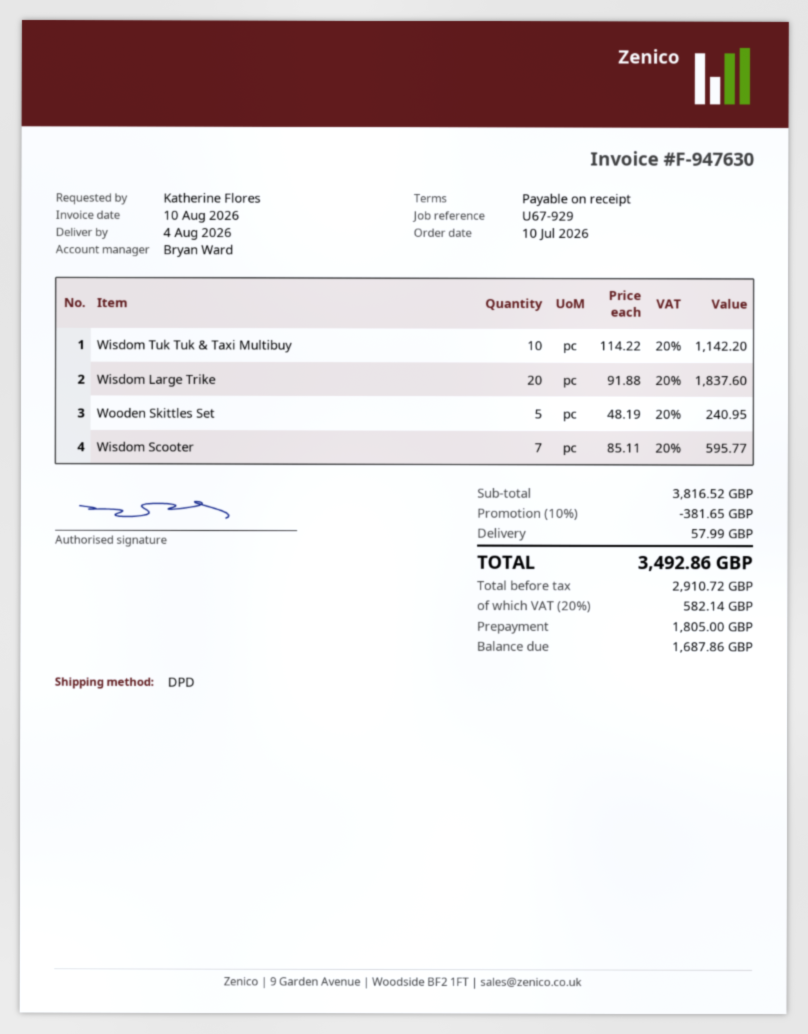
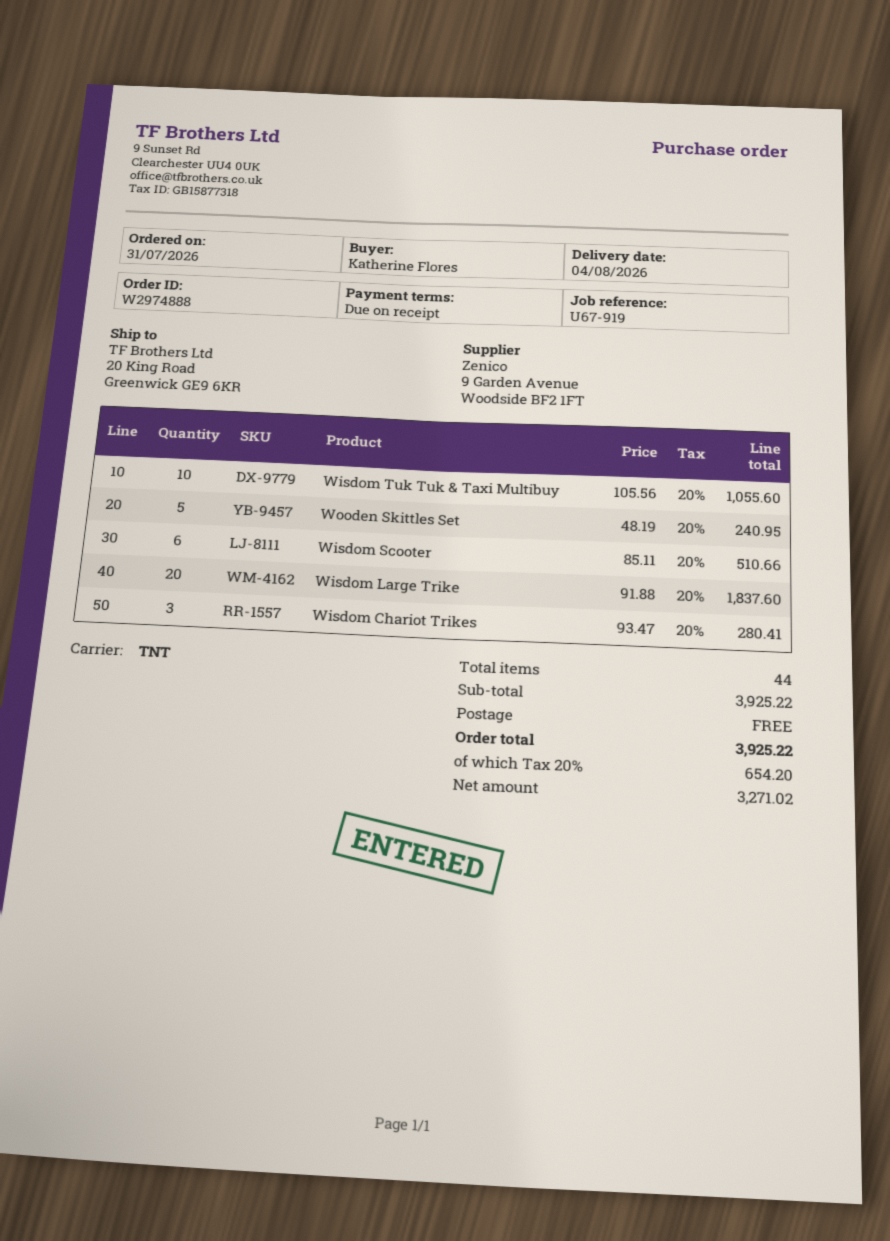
order date: 2026-07-10 -> 2026-07-31
reference: U67-929 -> U67-919
shipping method: DPD -> TNT
Wisdom Tuk Tuk & Taxi Multibuy: 10 x 114.22 = 1142.20 -> 10 x 105.56 = 1055.60
Wisdom Scooter: 7 x 85.11 = 595.77 -> 6 x 85.11 = 510.66
Wisdom Chariot Trikes: none -> 3 x 93.47 = 280.41
subtotal: 3816.52 -> 3925.22
discount: 10% = 381.65 -> none
shipping: 57.99 -> 0.00
net: 2910.72 -> 3271.02
tax: 20% = 582.14 -> 20% = 654.20
total: 3492.86 -> 3925.22

